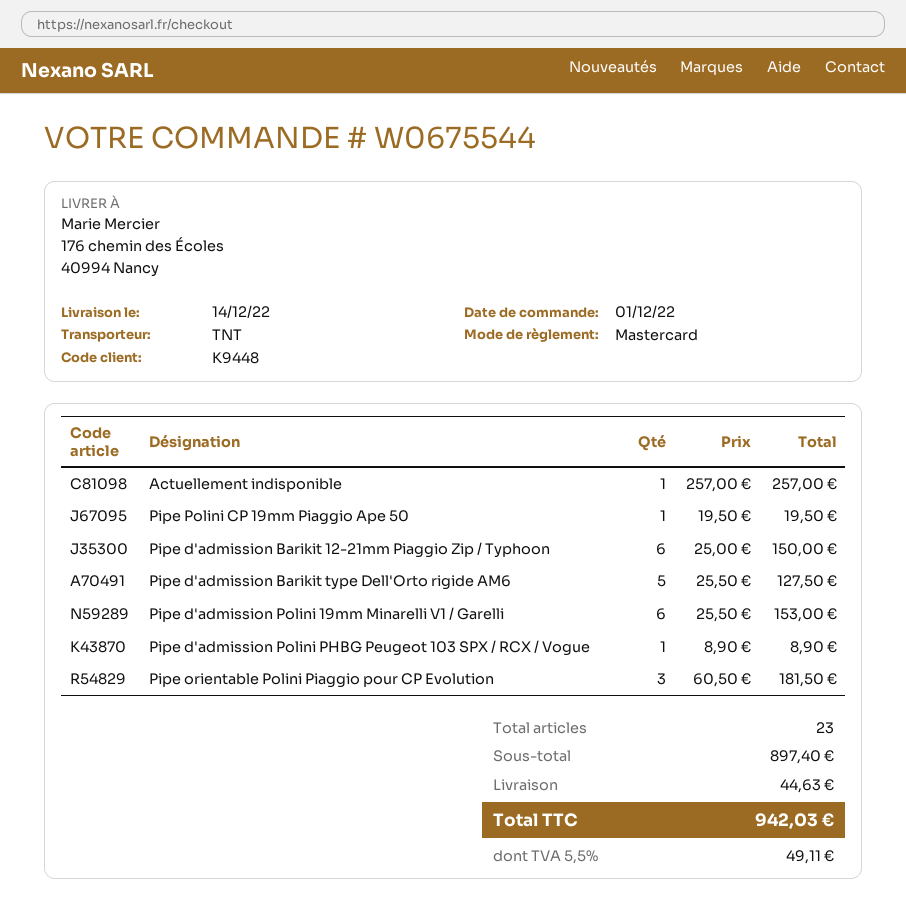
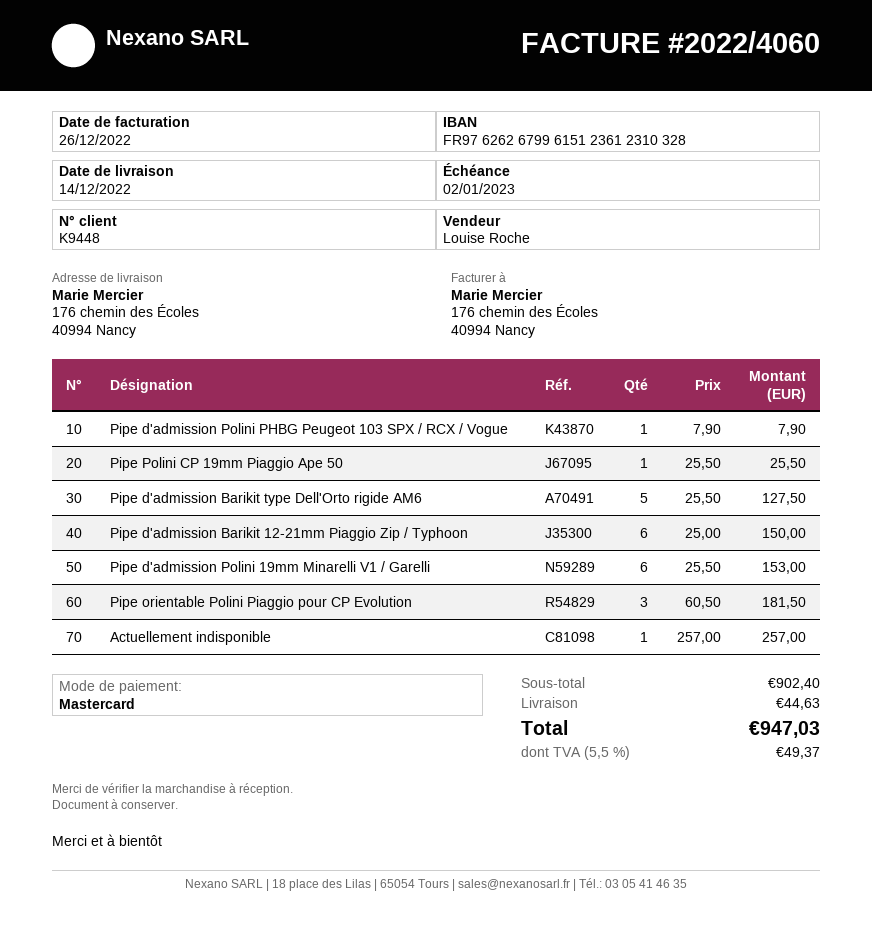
Pipe Polini CP 19mm Piaggio Ape 50: 1 x 19.50 = 19.50 -> 1 x 25.50 = 25.50
Pipe d'admission Polini PHBG Peugeot 103 SPX / RCX / Vogue: 1 x 8.90 = 8.90 -> 1 x 7.90 = 7.90
subtotal: 897.40 -> 902.40
tax: 5.5% = 49.11 -> 5.5% = 49.37
total: 942.03 -> 947.03

